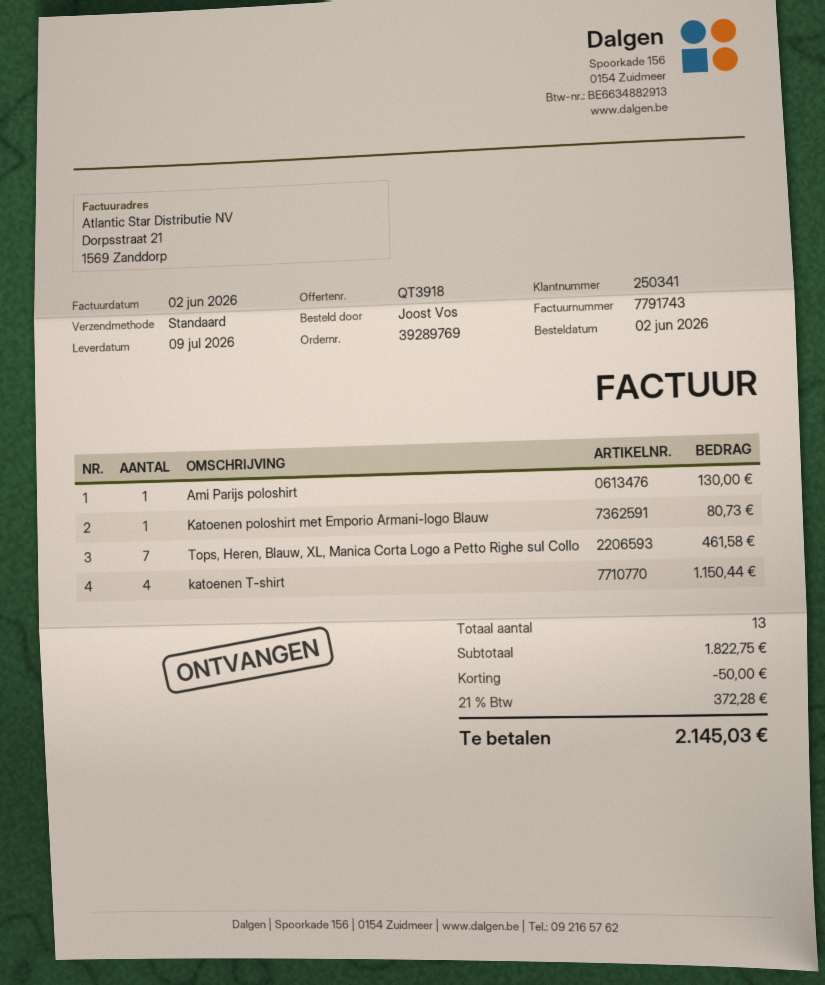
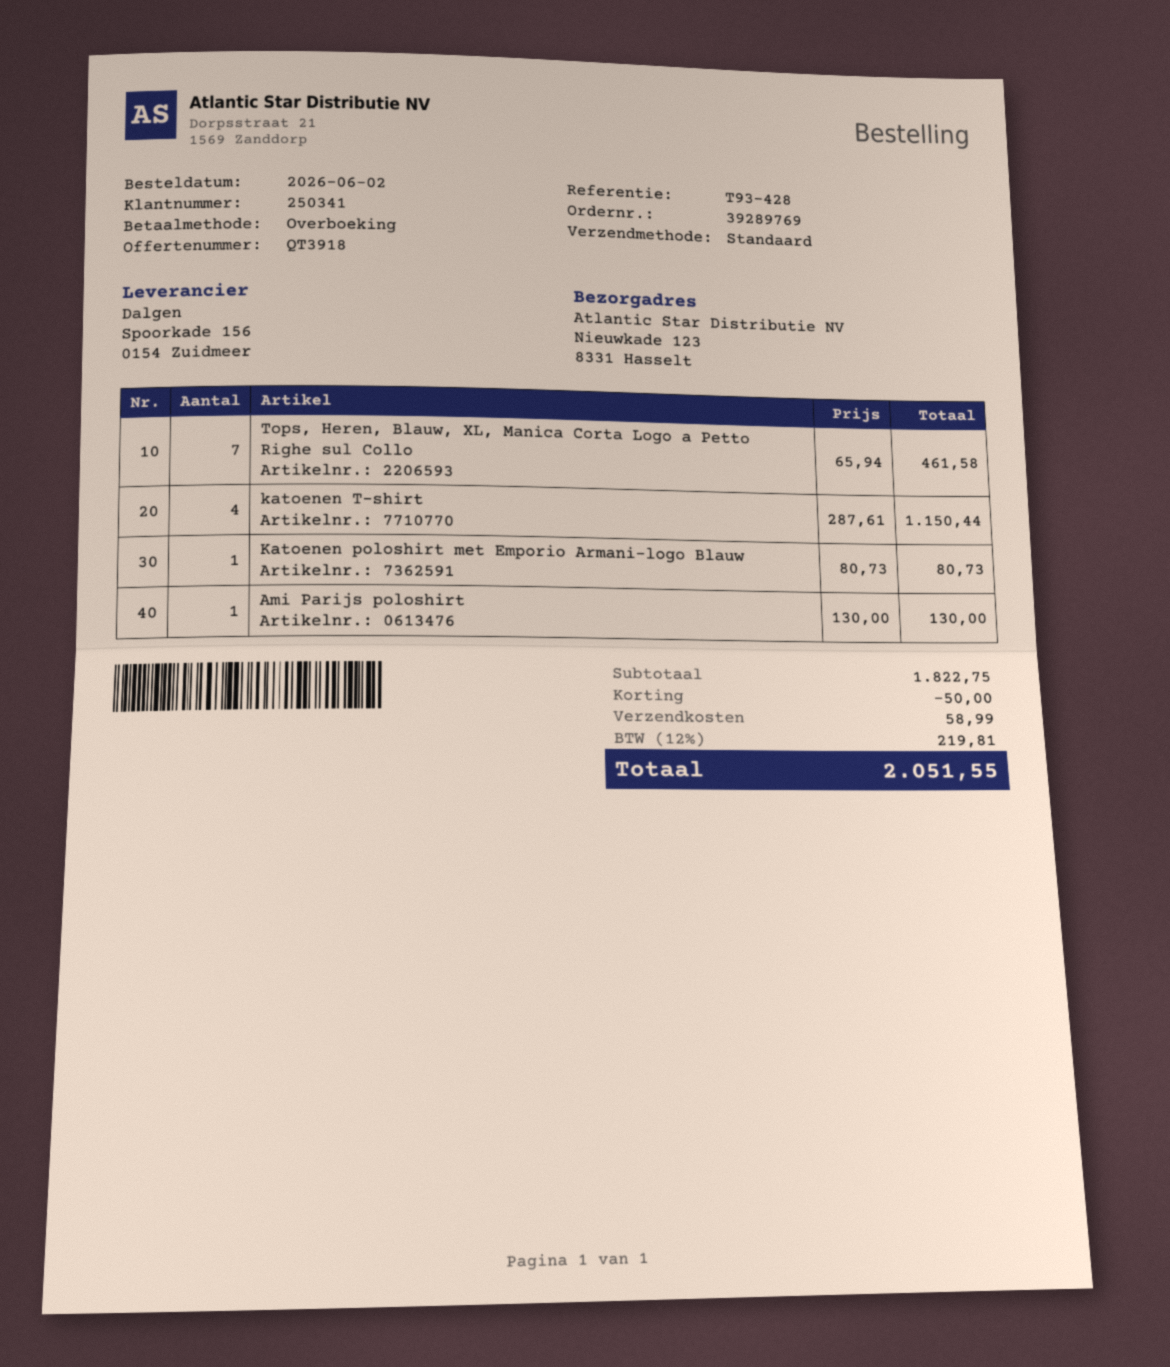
shipping: none -> 58.99
tax: 21% = 372.28 -> 12% = 219.81
total: 2145.03 -> 2051.55

